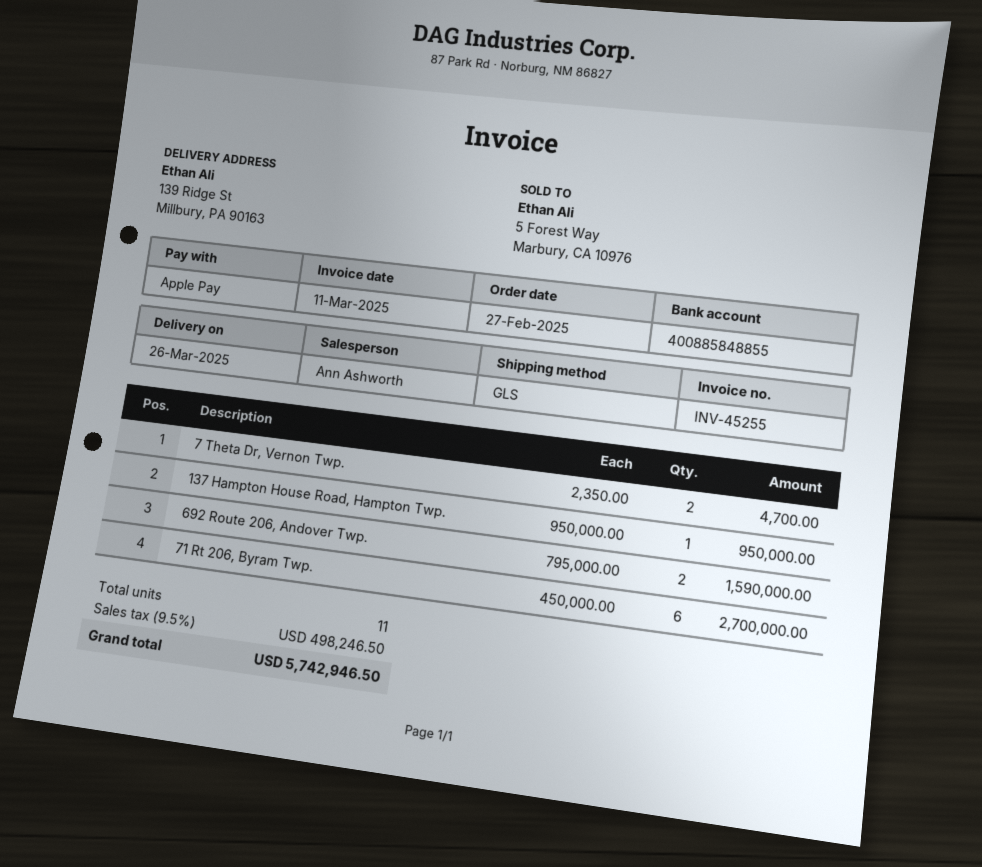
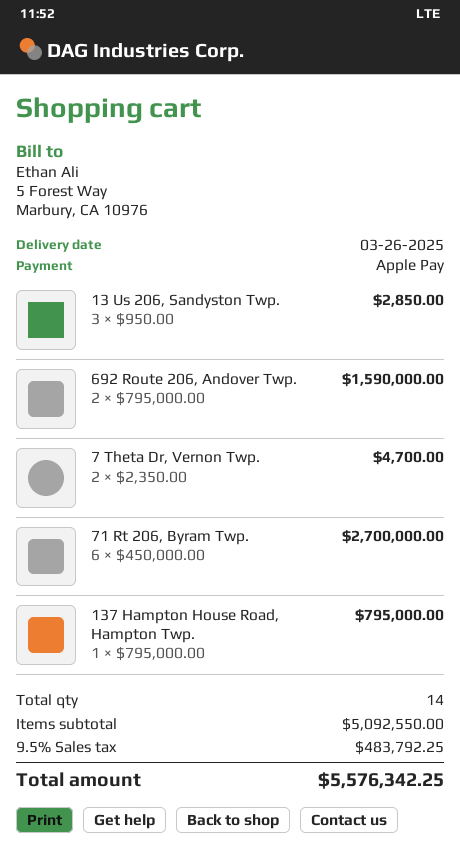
137 Hampton House Road, Hampton Twp.: 1 x 950000.00 = 950000.00 -> 1 x 795000.00 = 795000.00
13 Us 206, Sandyston Twp.: none -> 3 x 950.00 = 2850.00
total quantity: 11 -> 14
tax: 9.5% = 498246.50 -> 9.5% = 483792.25
total: 5742946.50 -> 5576342.25

